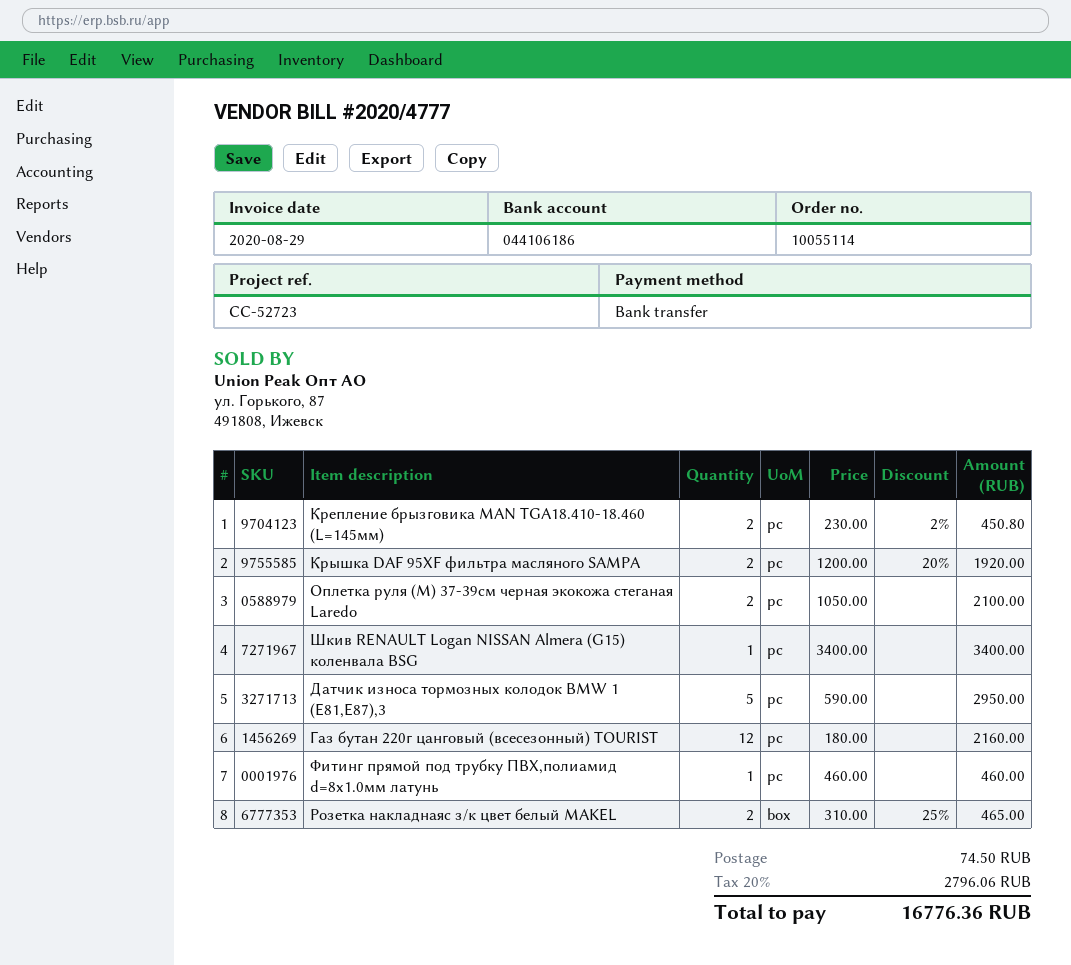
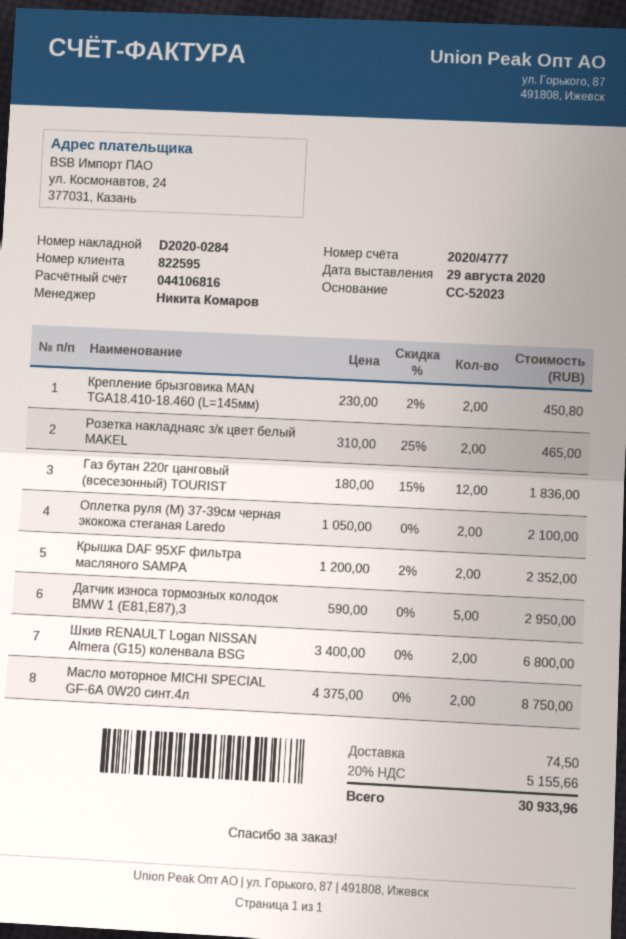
reference: CC-52723 -> CC-52023
bank account: 044106186 -> 044106816
Крышка DAF 95XF фильтра масляного SAMPA: 2 x 1200.00 - 20% = 1920.00 -> 2 x 1200.00 - 2% = 2352.00
Шкив RENAULT Logan NISSAN Almera (G15) коленвала BSG: 1 x 3400.00 = 3400.00 -> 2 x 3400.00 = 6800.00
Газ бутан 220г цанговый (всесезонный) TOURIST: 12 x 180.00 = 2160.00 -> 12 x 180.00 - 15% = 1836.00
Фитинг прямой под трубку ПВХ,полиамид d=8х1.0мм латунь: 1 x 460.00 = 460.00 -> none
Масло моторное MICHI SPECIAL GF-6A 0W20 синт.4л: none -> 2 x 4375.00 = 8750.00
tax: 20% = 2796.06 -> 20% = 5155.66
total: 16776.36 -> 30933.96

